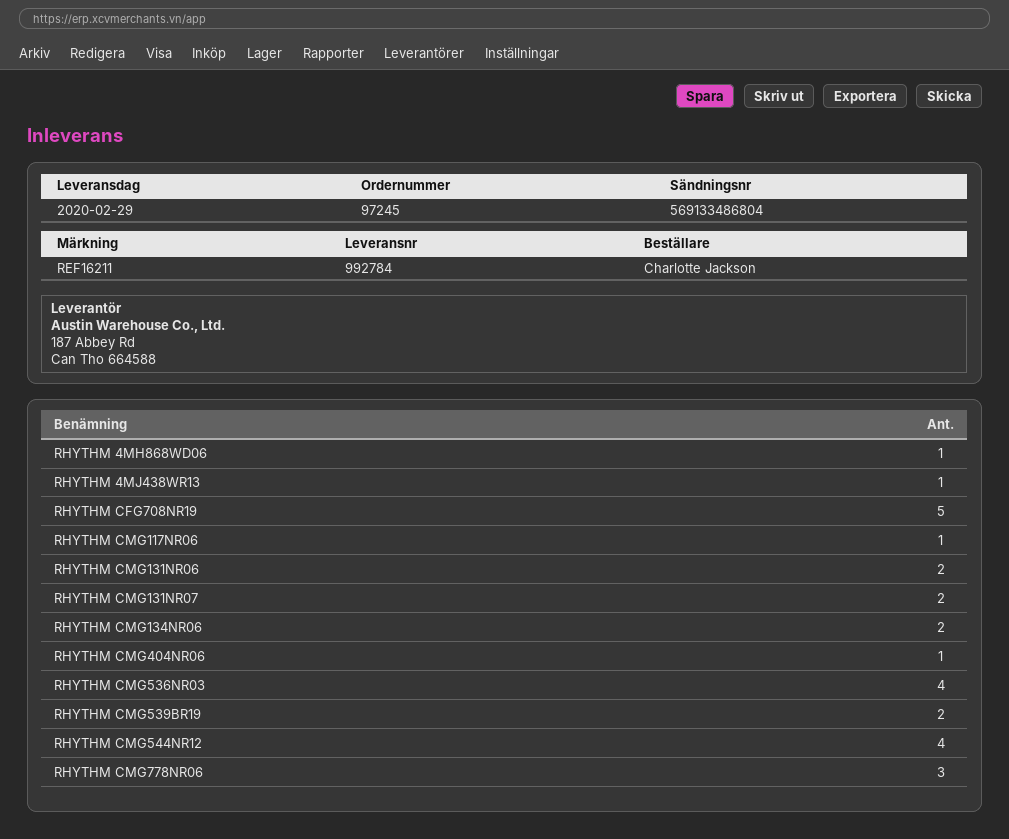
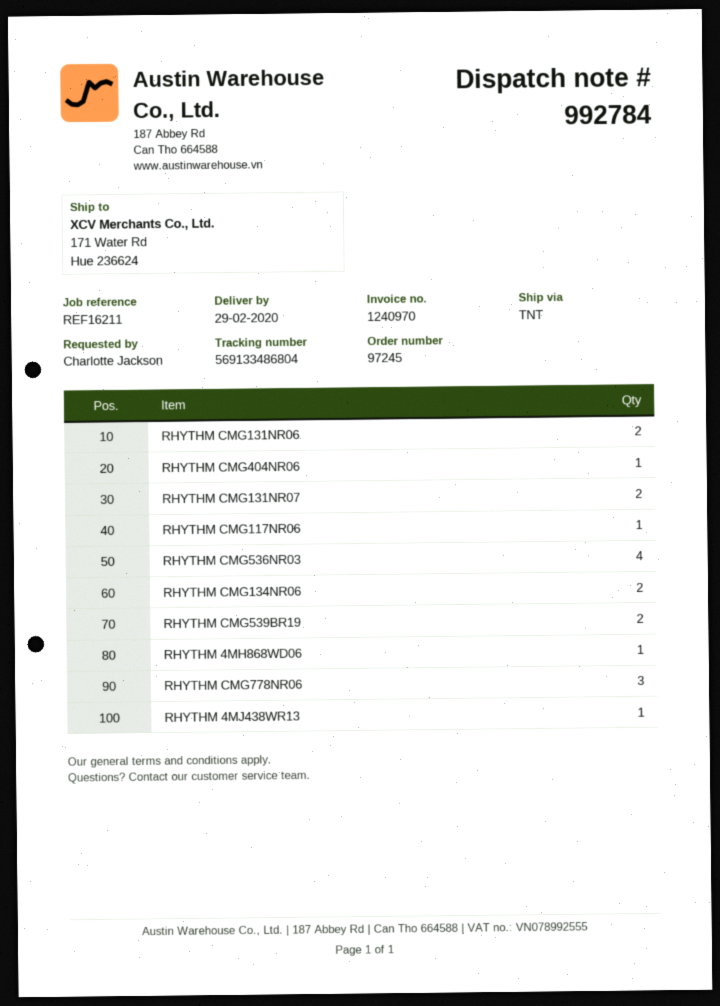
RHYTHM CFG708NR19: 5 -> none
RHYTHM CMG544NR12: 4 -> none

